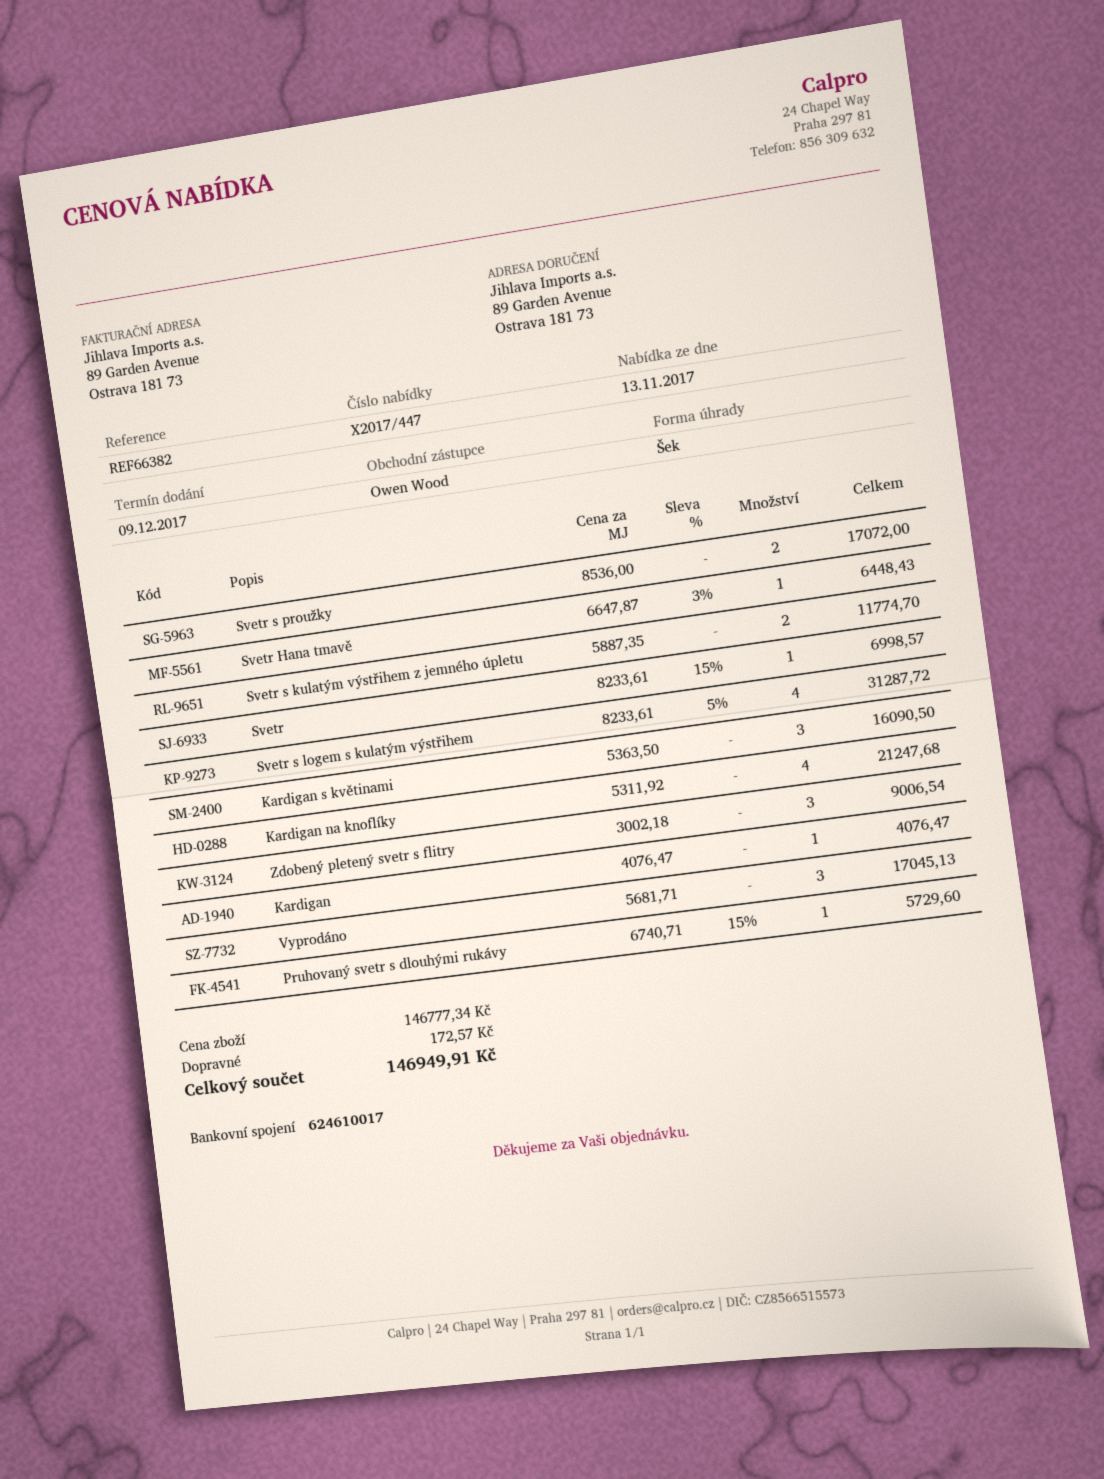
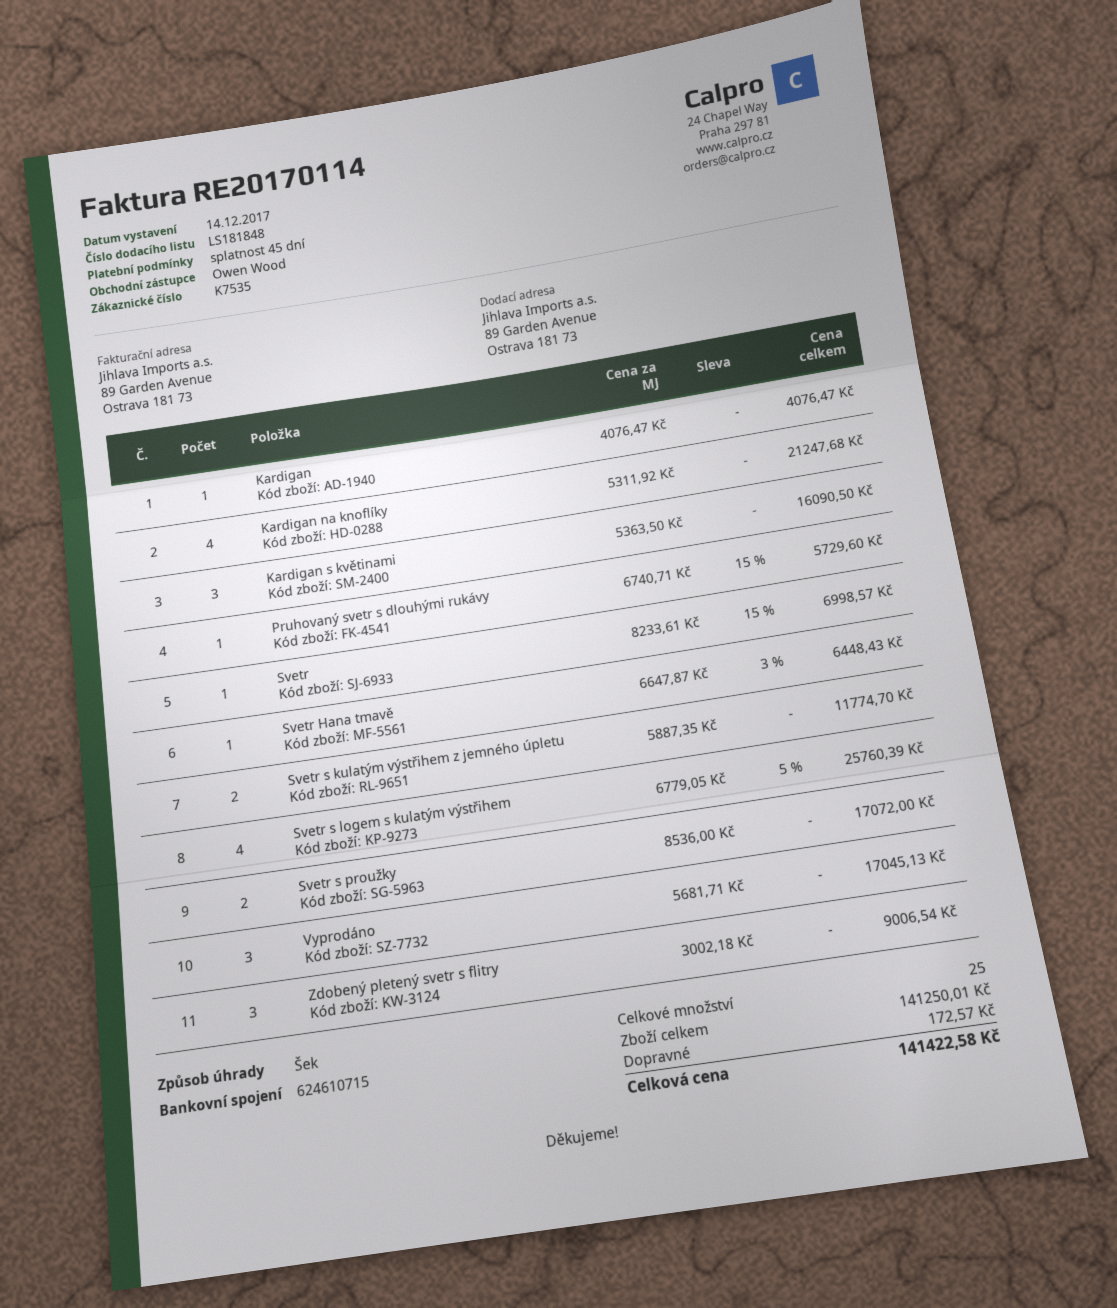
bank account: 624610017 -> 624610715
Svetr s logem s kulatým výstřihem: 4 x 8233.61 - 5% = 31287.72 -> 4 x 6779.05 - 5% = 25760.39
subtotal: 146777.34 -> 141250.01
total: 146949.91 -> 141422.58

